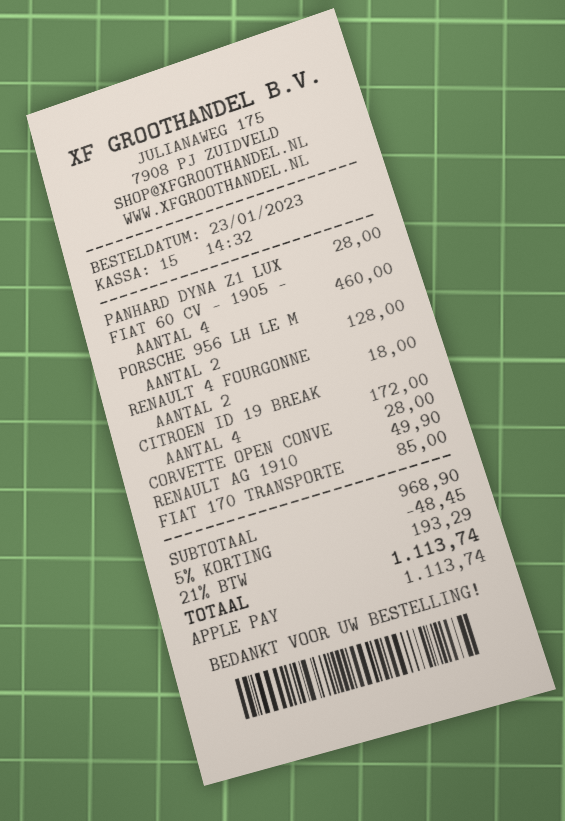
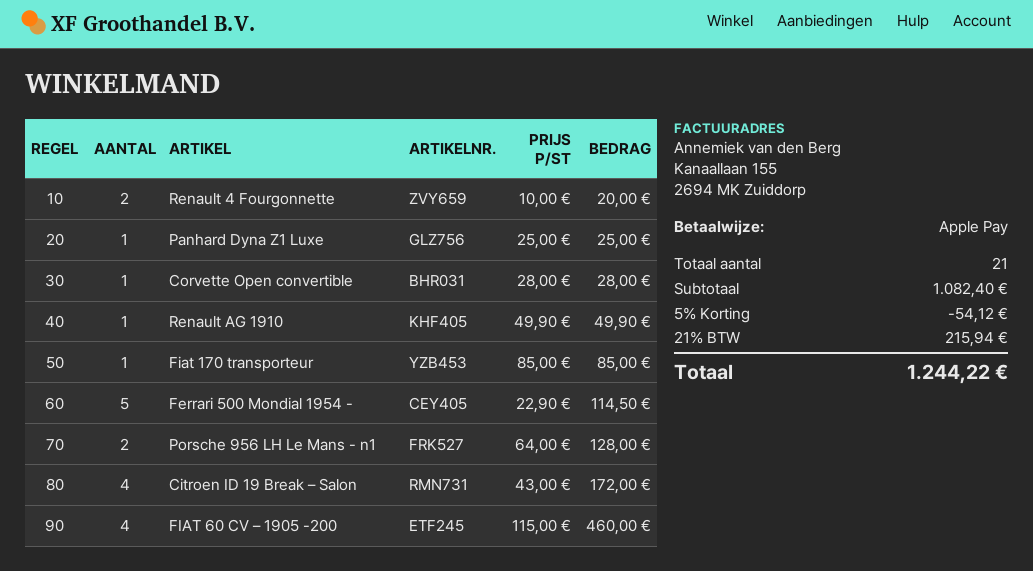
PANHARD DYNA Z1 LUX: 1 for 28.00 -> 1 for 25.00
RENAULT 4 FOURGONNE: 2 for 18.00 -> 2 for 20.00
Ferrari 500 Mondial 1954 -: none -> 5 for 114.50
subtotal: 968.90 -> 1082.40
discount: 5% = 48.45 -> 5% = 54.12
tax: 21% = 193.29 -> 21% = 215.94
total: 1113.74 -> 1244.22

